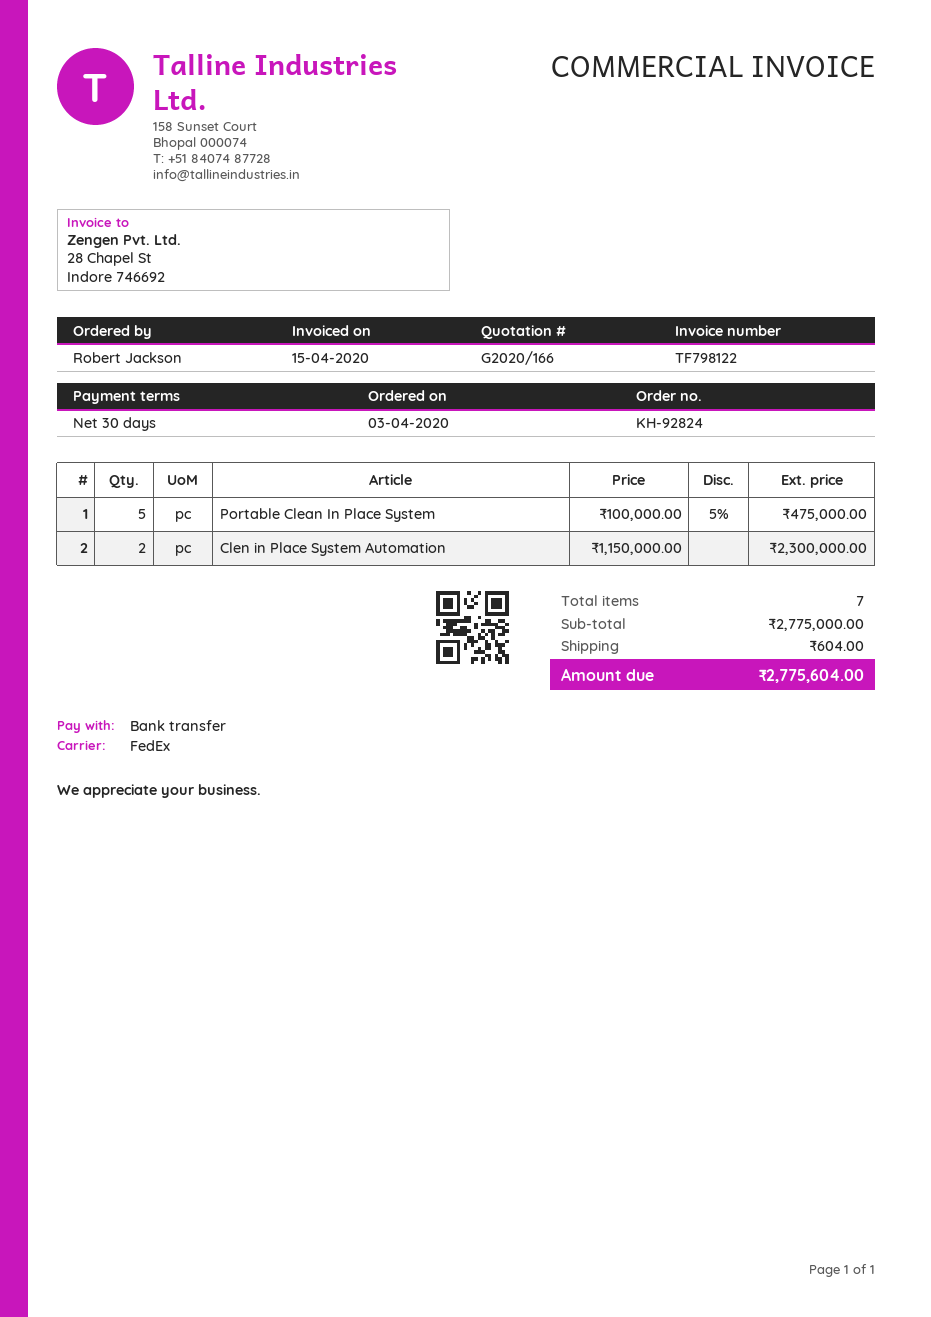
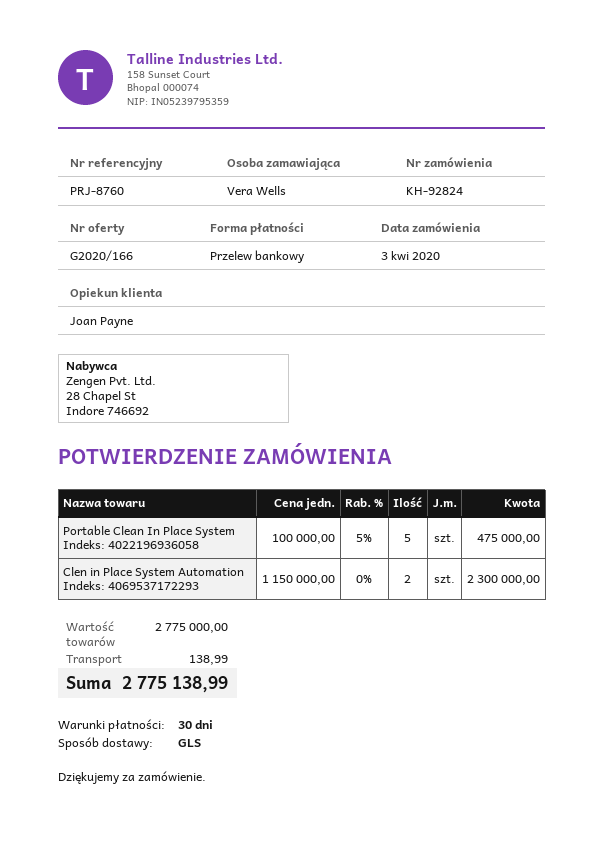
ordered by: Robert Jackson -> Vera Wells
shipping method: FedEx -> GLS
shipping: 604.00 -> 138.99
total: 2775604.00 -> 2775138.99

